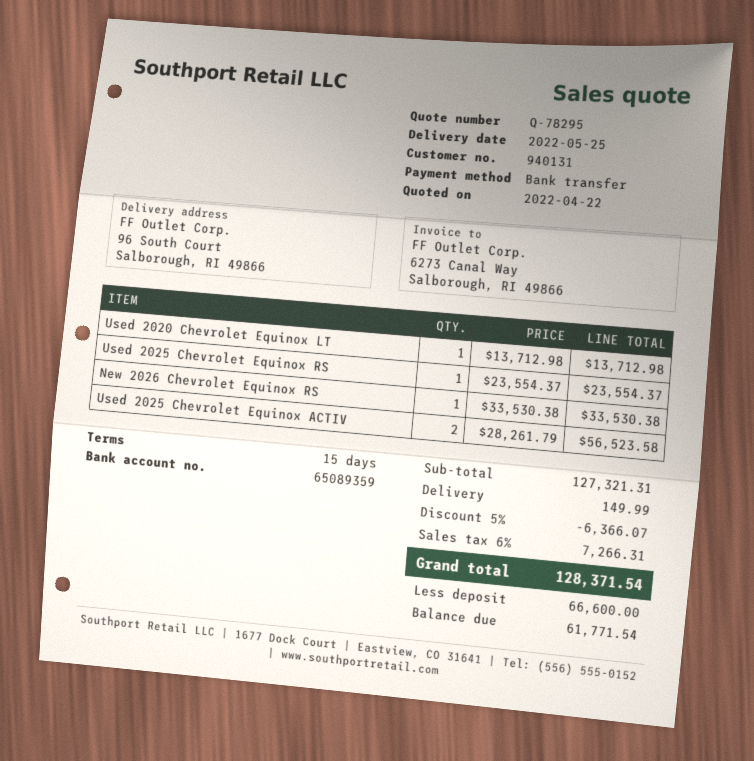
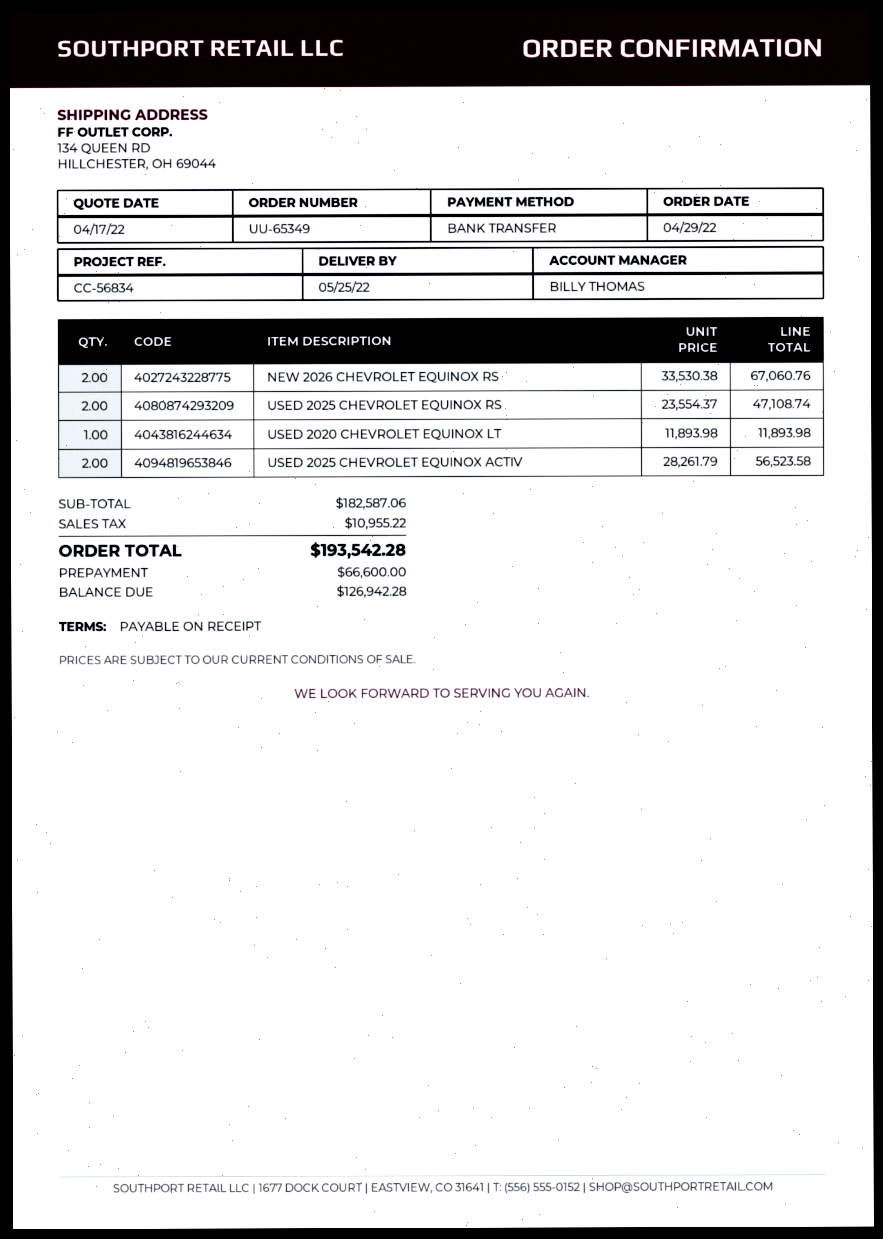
quote date: 2022-04-22 -> 2022-04-17
payment terms: 15 days -> on receipt
ship to: 96 South Court, Salborough, RI 49866 -> 134 QUEEN RD, HILLCHESTER, OH 69044
Used 2020 Chevrolet Equinox LT: 1 x 13712.98 = 13712.98 -> 1 x 11893.98 = 11893.98
Used 2025 Chevrolet Equinox RS: 1 x 23554.37 = 23554.37 -> 2 x 23554.37 = 47108.74
New 2026 Chevrolet Equinox RS: 1 x 33530.38 = 33530.38 -> 2 x 33530.38 = 67060.76
subtotal: 127321.31 -> 182587.06
discount: 5% = 6366.07 -> none
shipping: 149.99 -> none
tax: 7266.31 -> 10955.22
total: 128371.54 -> 193542.28
balance: 61771.54 -> 126942.28

